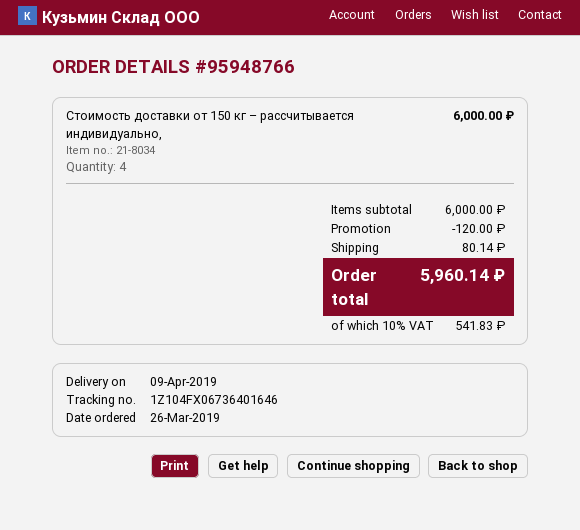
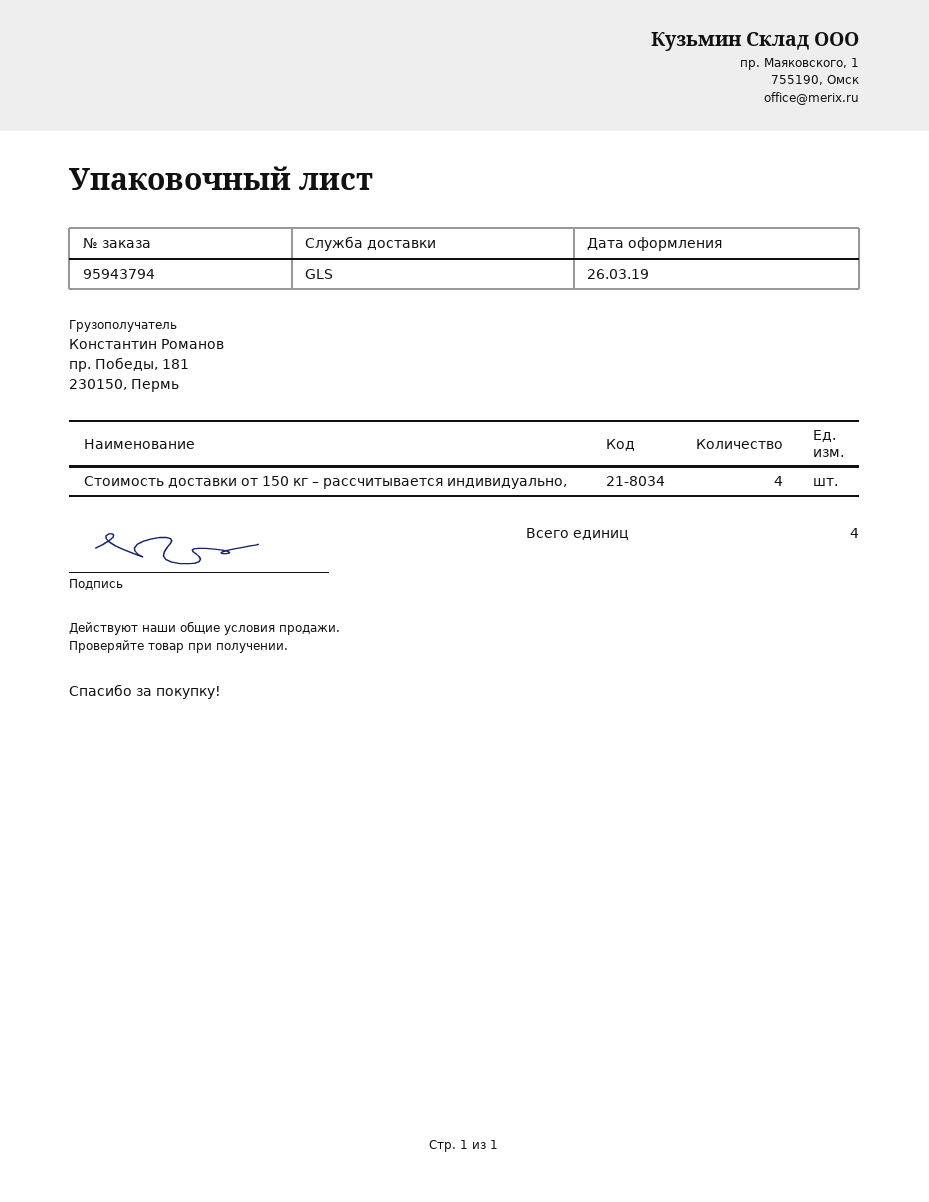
order number: 95948766 -> 95943794

